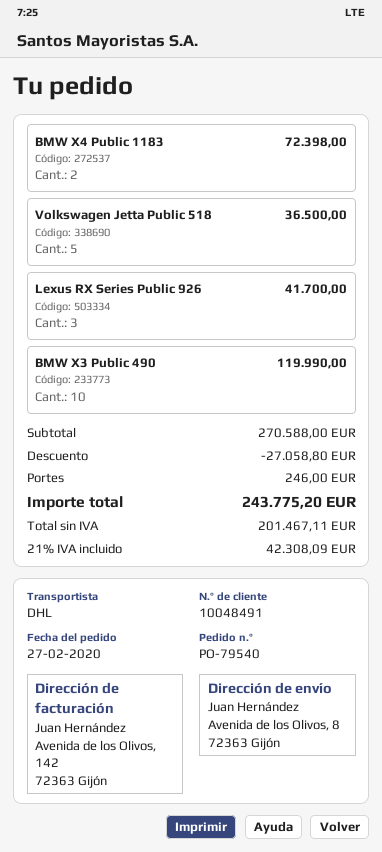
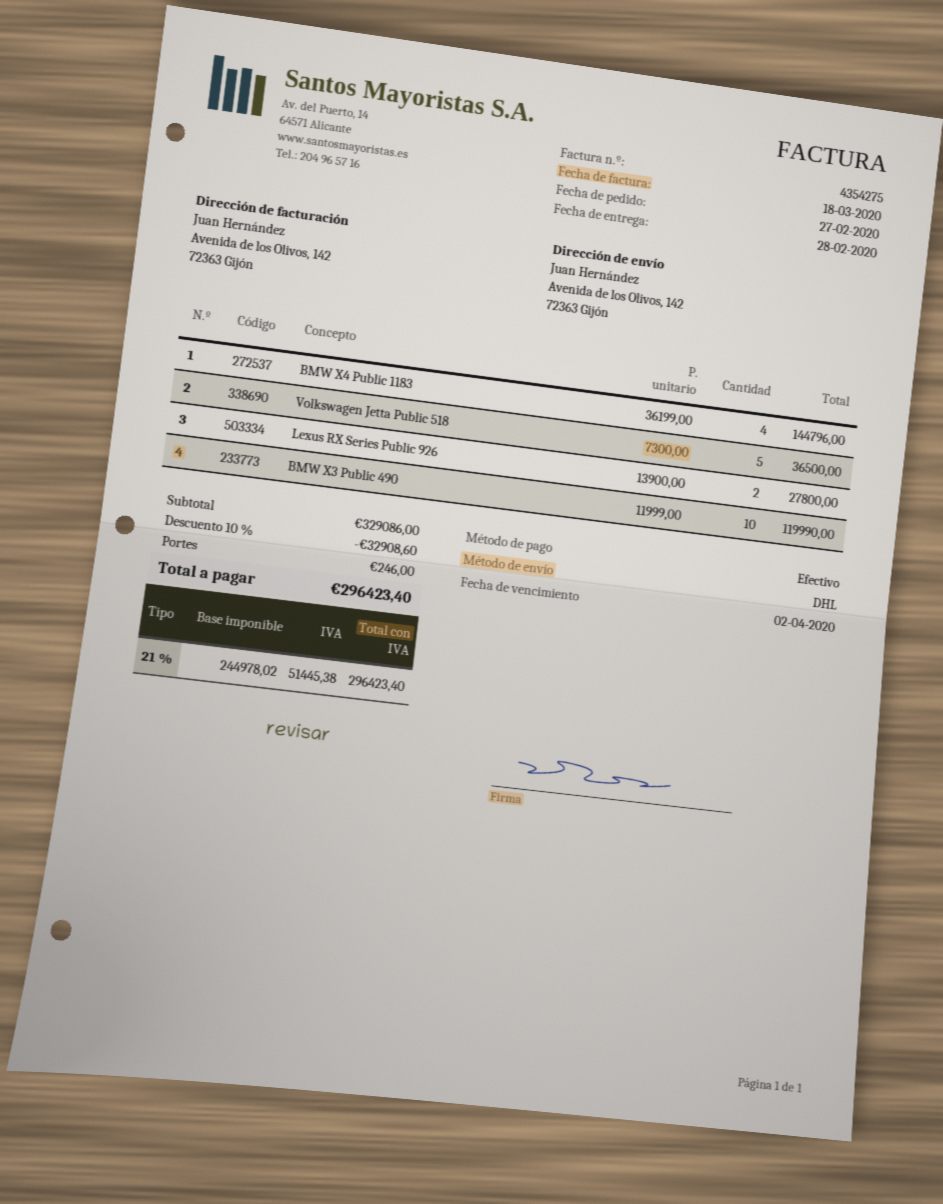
ship to: Avenida de los Olivos, 8, 72363 Gijón -> Avenida de los Olivos, 142, 72363 Gijón
BMW X4 Public 1183: 2 for 72398.00 -> 4 for 144796.00
Lexus RX Series Public 926: 3 for 41700.00 -> 2 for 27800.00
subtotal: 270588.00 -> 329086.00
discount: 27058.80 -> 32908.60
net: 201467.11 -> 244978.02
tax: 21% = 42308.09 -> 21% = 51445.38
total: 243775.20 -> 296423.40

